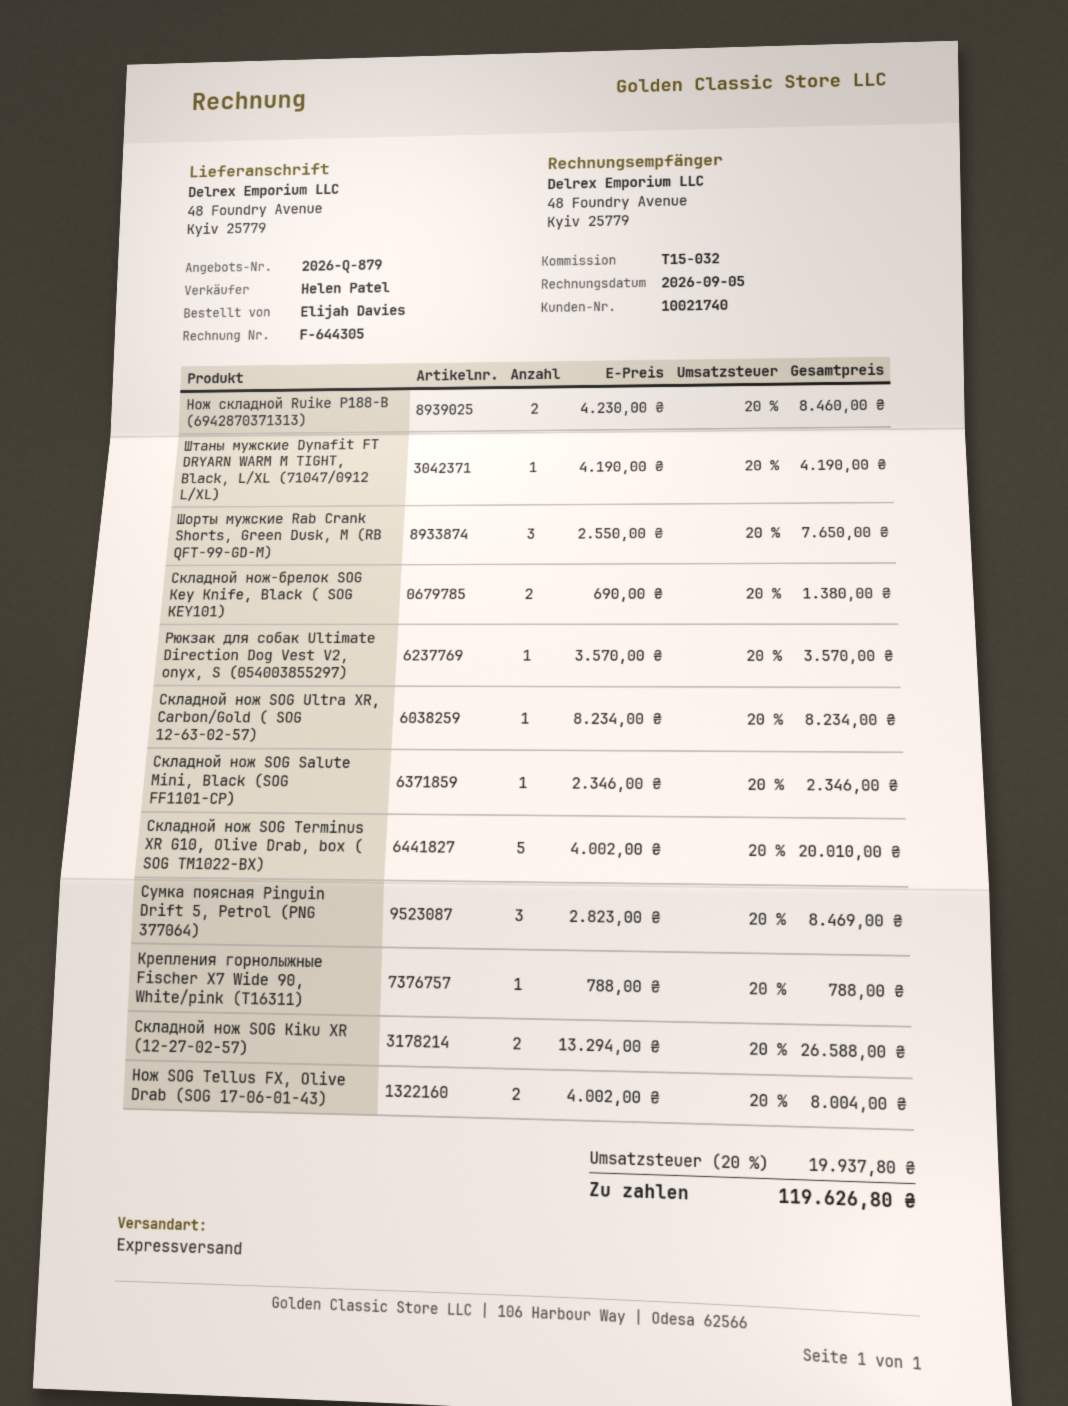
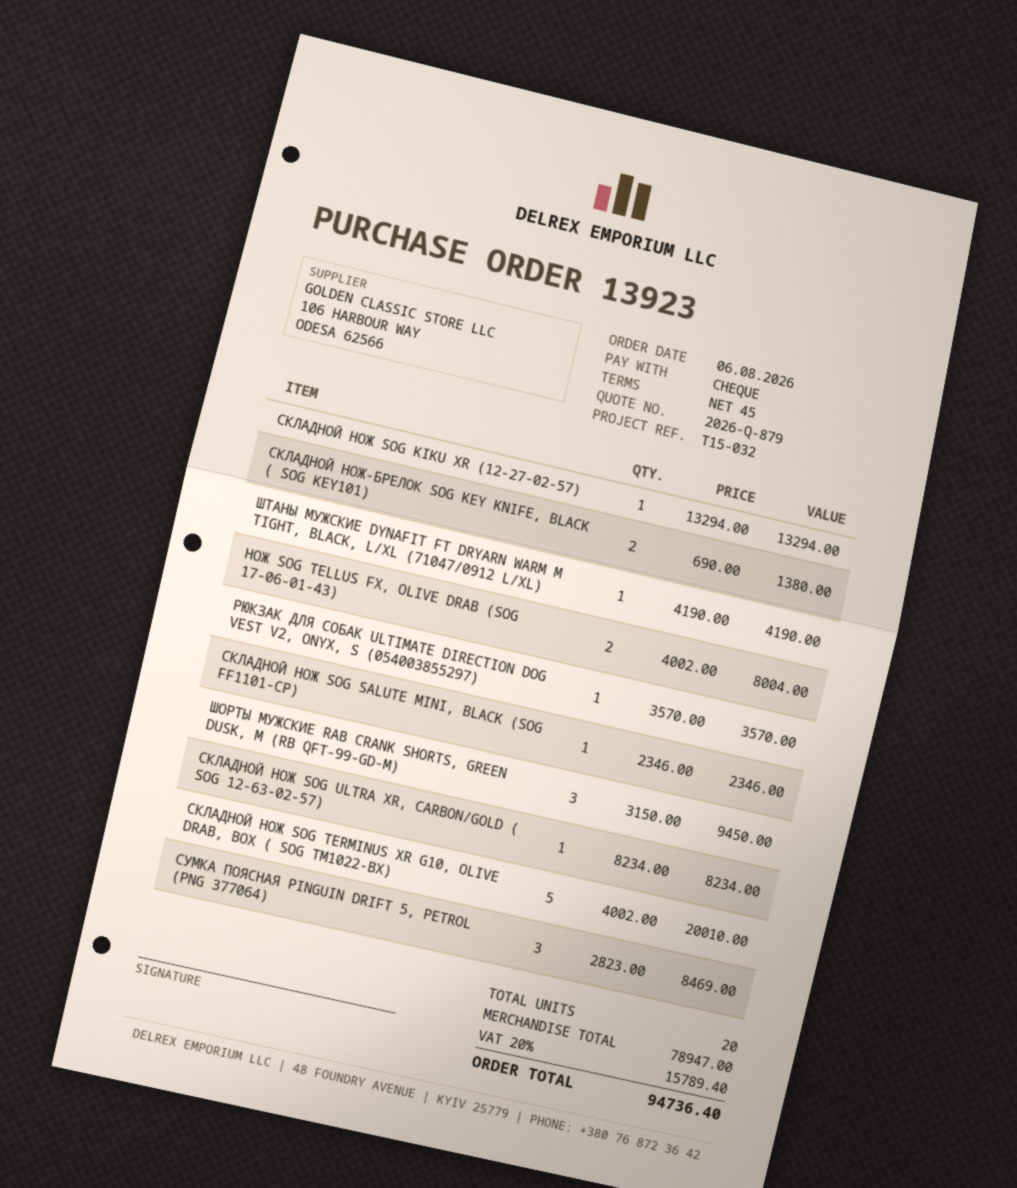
Нож складной Ruike P188-B (6942870371313): 2 x 4230.00 = 8460.00 -> none
Шорты мужские Rab Crank Shorts, Green Dusk, M (RB QFT-99-GD-M): 3 x 2550.00 = 7650.00 -> 3 x 3150.00 = 9450.00
Крепления горнолыжные Fischer X7 Wide 90, White/pink (T16311): 1 x 788.00 = 788.00 -> none
Складной нож SOG Kiku XR (12-27-02-57): 2 x 13294.00 = 26588.00 -> 1 x 13294.00 = 13294.00
tax: 20% = 19937.80 -> 20% = 15789.40
total: 119626.80 -> 94736.40

